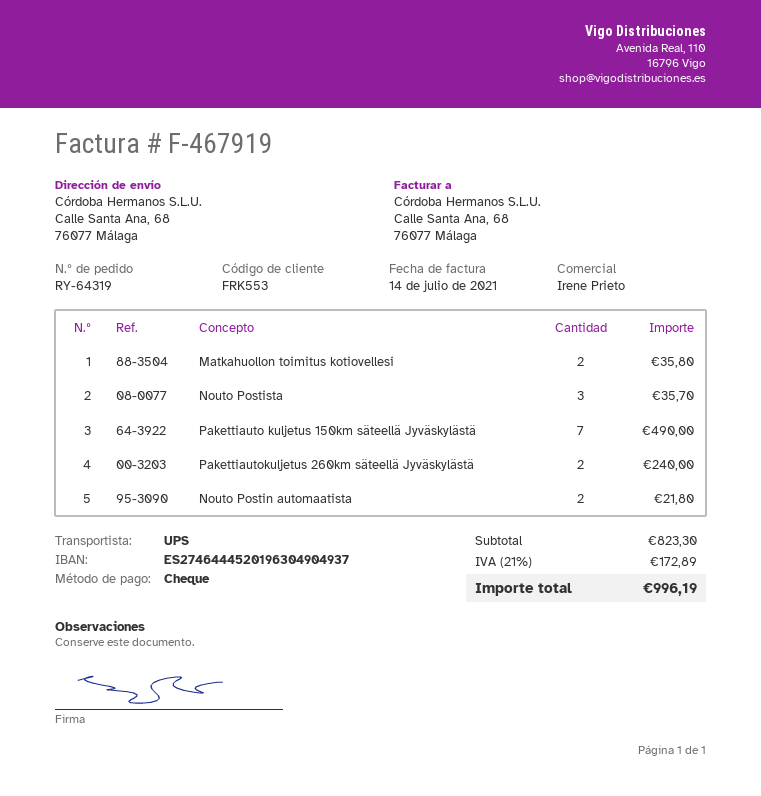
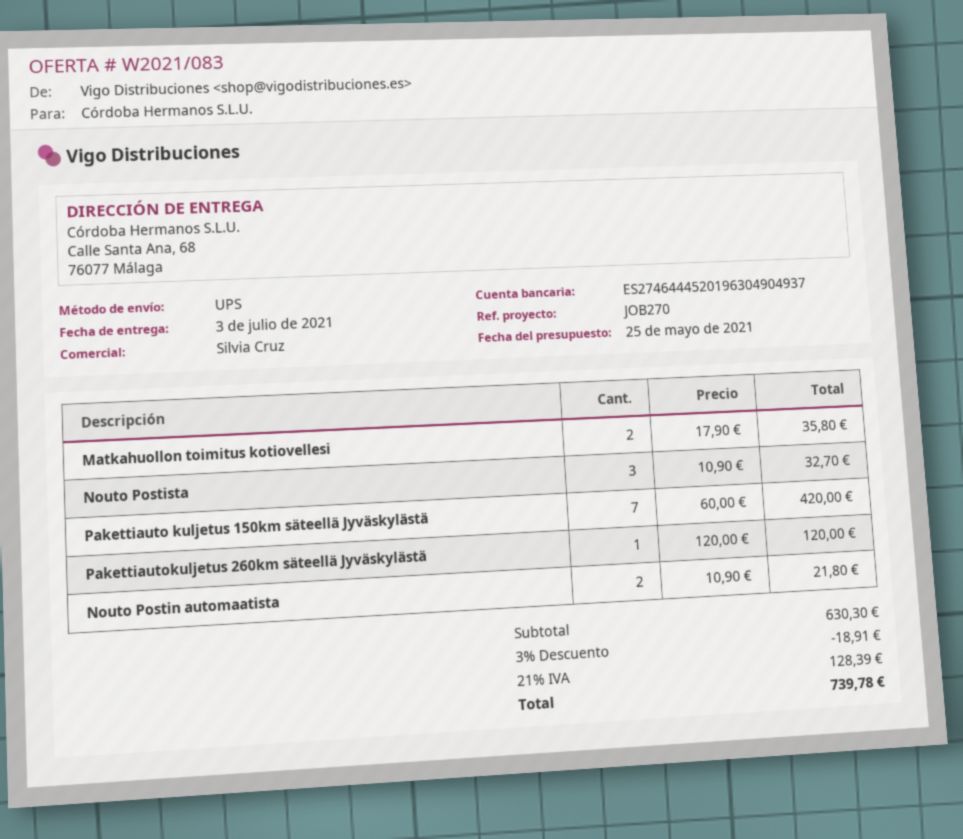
sales rep: Irene Prieto -> Silvia Cruz
Nouto Postista: 3 for 35.70 -> 3 for 32.70
Pakettiauto kuljetus 150km säteellä Jyväskylästä: 7 for 490.00 -> 7 for 420.00
Pakettiautokuljetus 260km säteellä Jyväskylästä: 2 for 240.00 -> 1 for 120.00
subtotal: 823.30 -> 630.30
discount: none -> 3% = 18.91
tax: 21% = 172.89 -> 21% = 128.39
total: 996.19 -> 739.78

